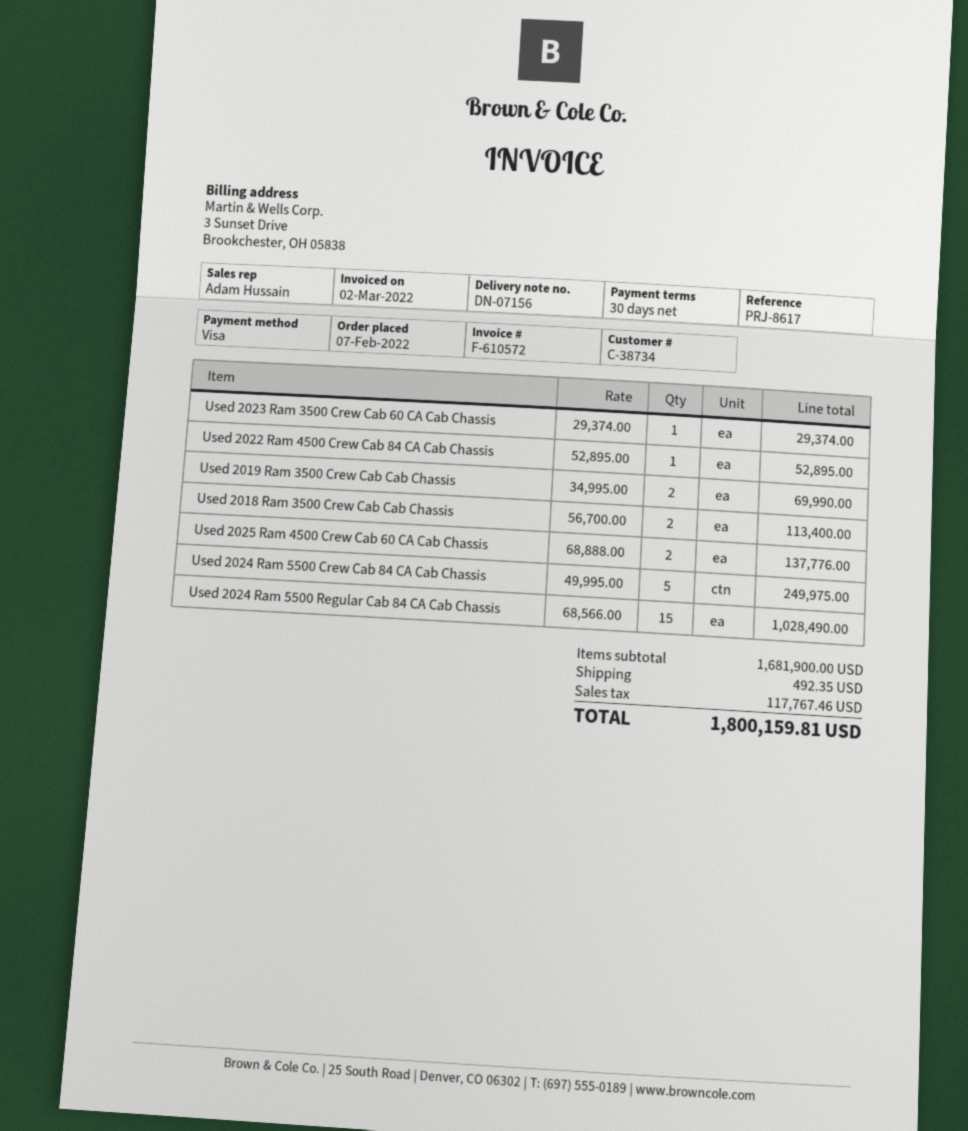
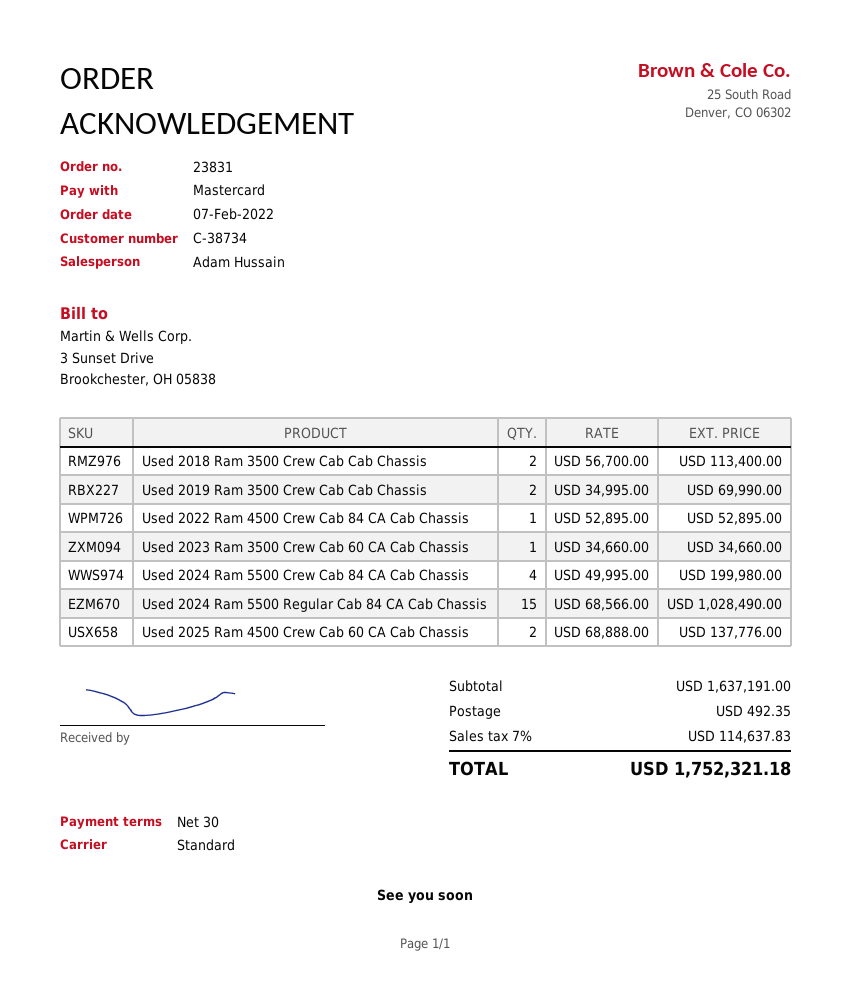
payment method: Visa -> Mastercard
Used 2023 Ram 3500 Crew Cab 60 CA Cab Chassis: 1 x 29374.00 = 29374.00 -> 1 x 34660.00 = 34660.00
Used 2024 Ram 5500 Crew Cab 84 CA Cab Chassis: 5 x 49995.00 = 249975.00 -> 4 x 49995.00 = 199980.00
subtotal: 1681900.00 -> 1637191.00
tax: 117767.46 -> 114637.83
total: 1800159.81 -> 1752321.18

